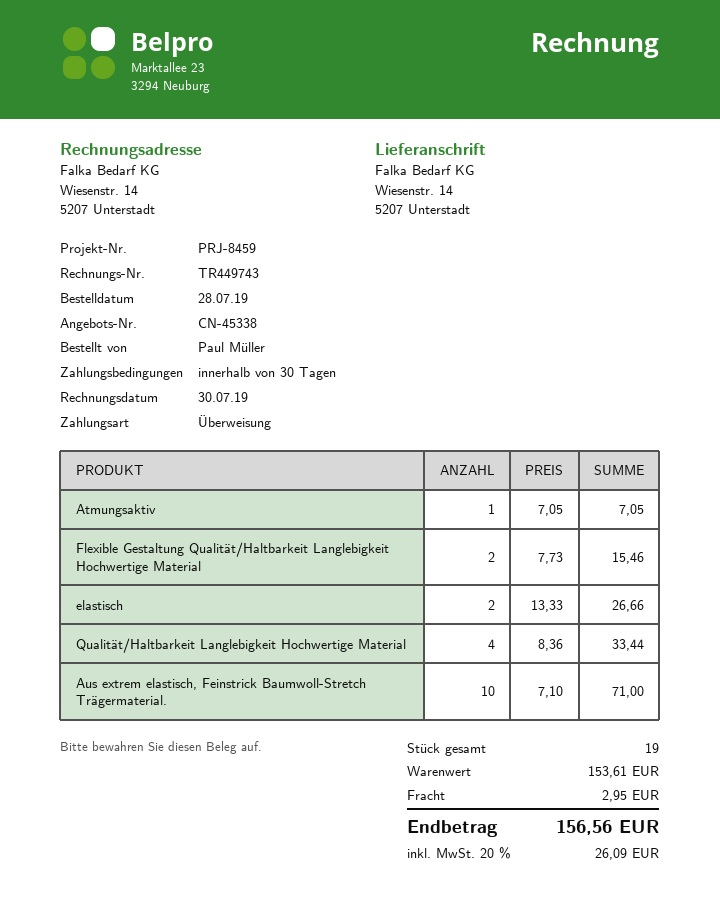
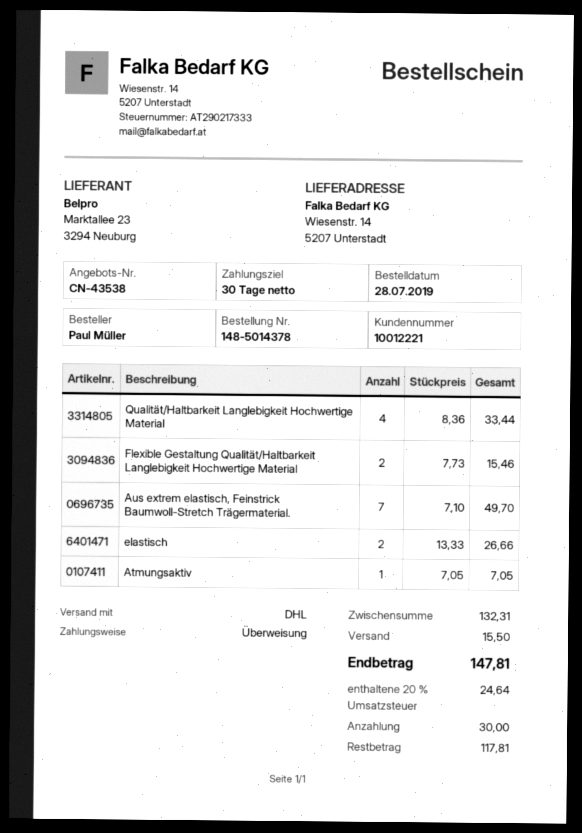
quote number: CN-45338 -> CN-43538
Aus extrem elastisch, Feinstrick Baumwoll-Stretch Trägermaterial.: 10 x 7.10 = 71.00 -> 7 x 7.10 = 49.70
subtotal: 153.61 -> 132.31
shipping: 2.95 -> 15.50
tax: 20% = 26.09 -> 20% = 24.64
total: 156.56 -> 147.81

